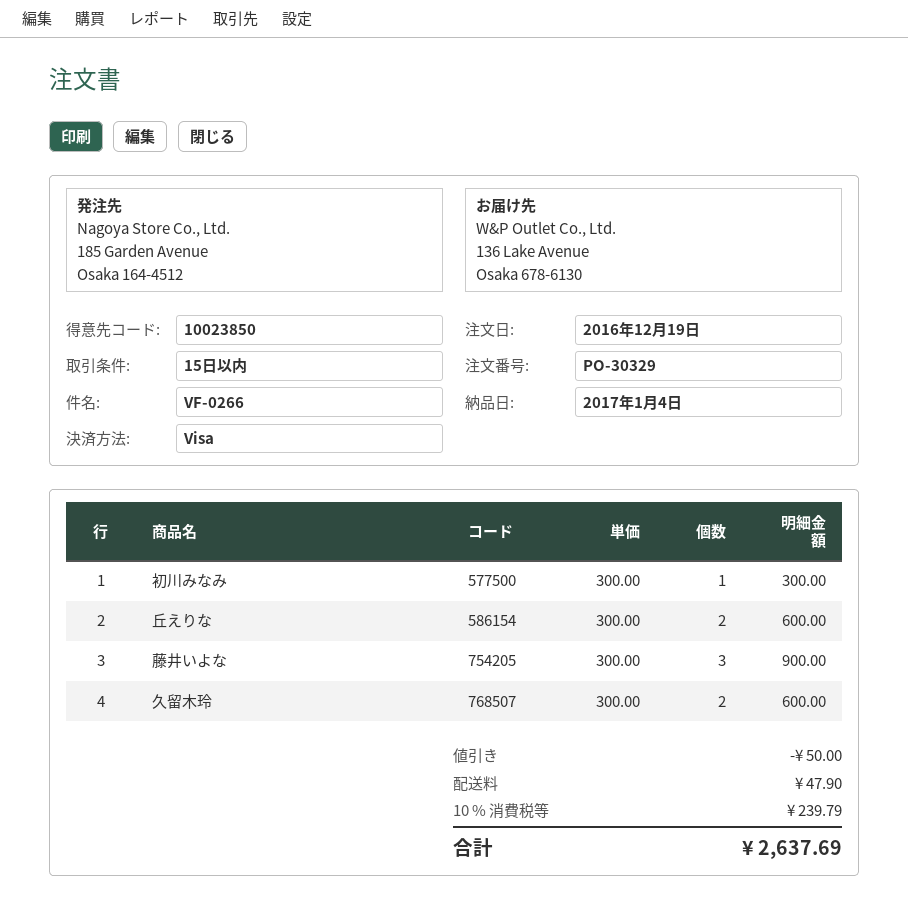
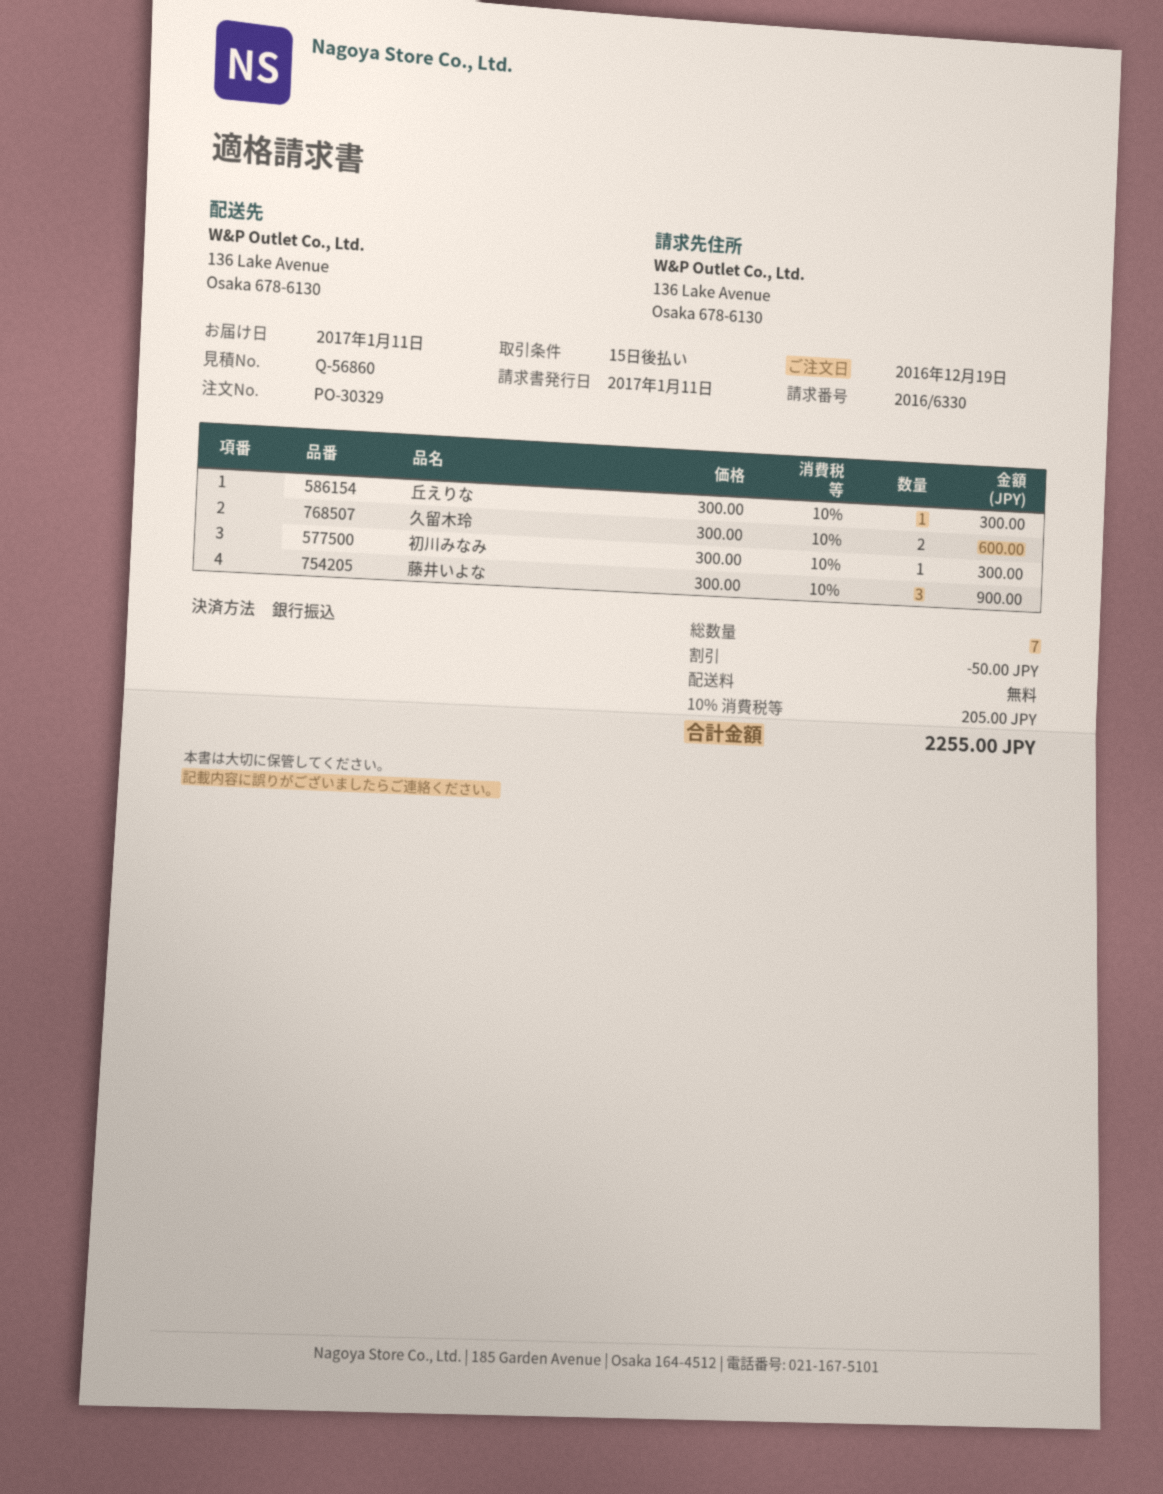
delivery date: 2017-01-04 -> 2017-01-11
payment method: Visa -> bank transfer
丘えりな: 2 x 300.00 = 600.00 -> 1 x 300.00 = 300.00
shipping: 47.90 -> 0.00
tax: 10% = 239.79 -> 10% = 205.00
total: 2637.69 -> 2255.00

